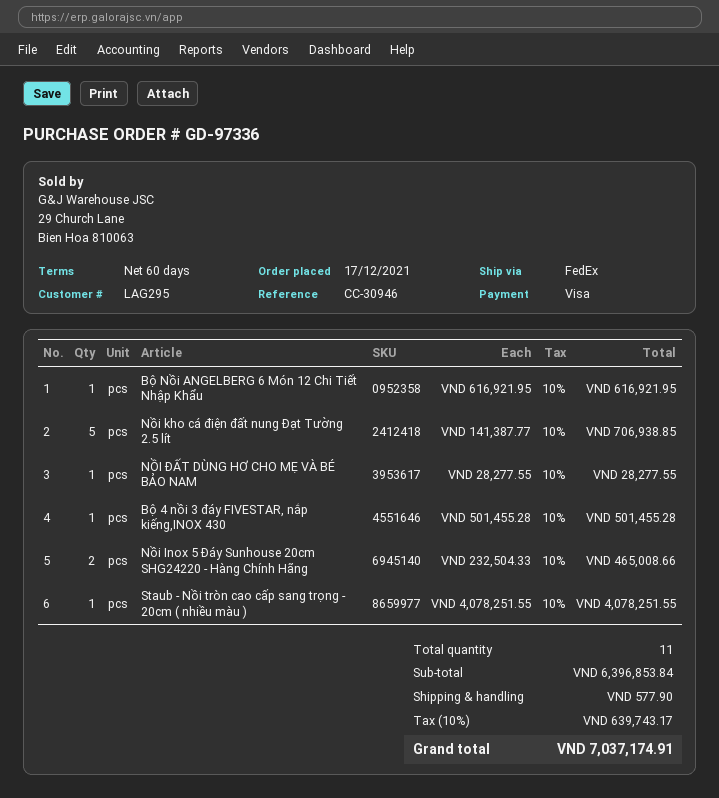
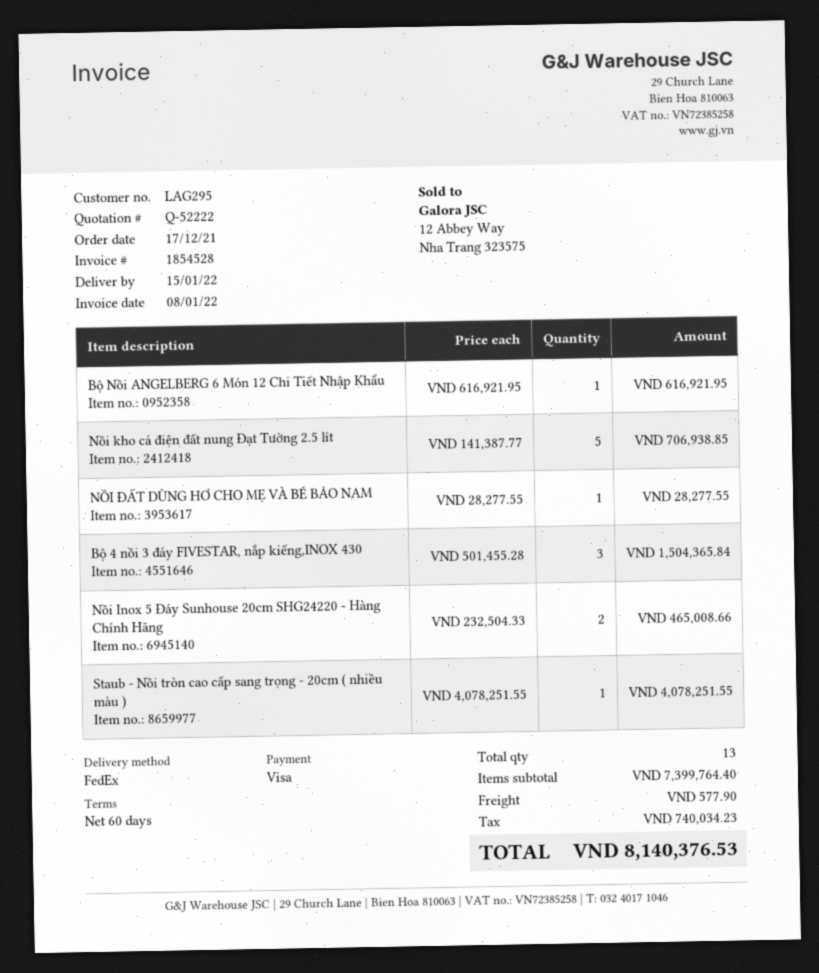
Bộ 4 nồi 3 đáy FIVESTAR, nắp kiếng,INOX 430: 1 x 501455.28 = 501455.28 -> 3 x 501455.28 = 1504365.84
total quantity: 11 -> 13
subtotal: 6396853.84 -> 7399764.40
tax: 639743.17 -> 740034.23
total: 7037174.91 -> 8140376.53

